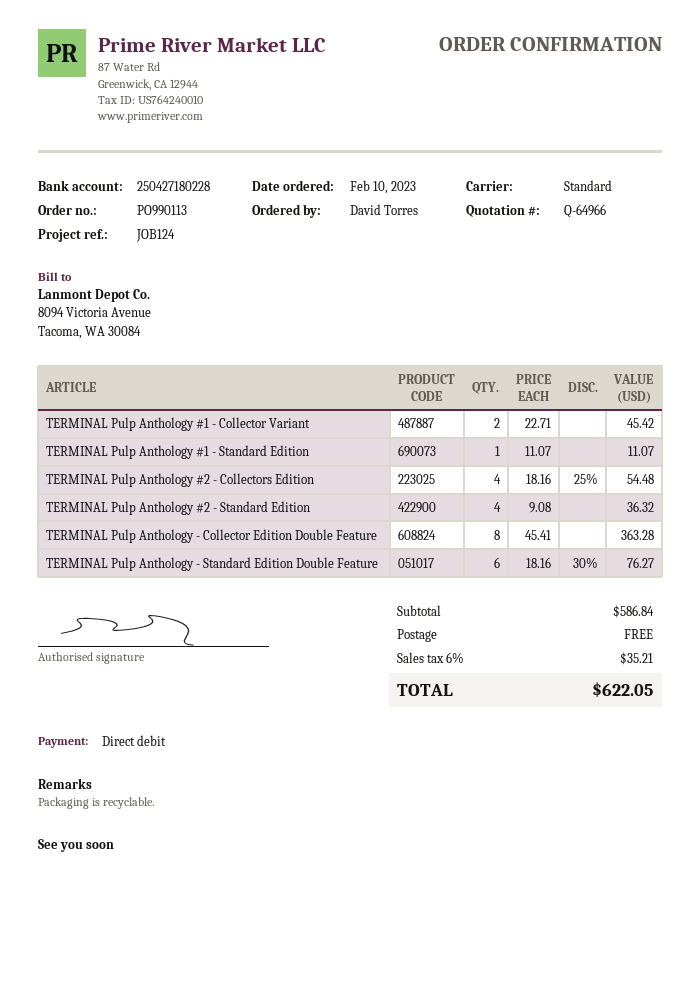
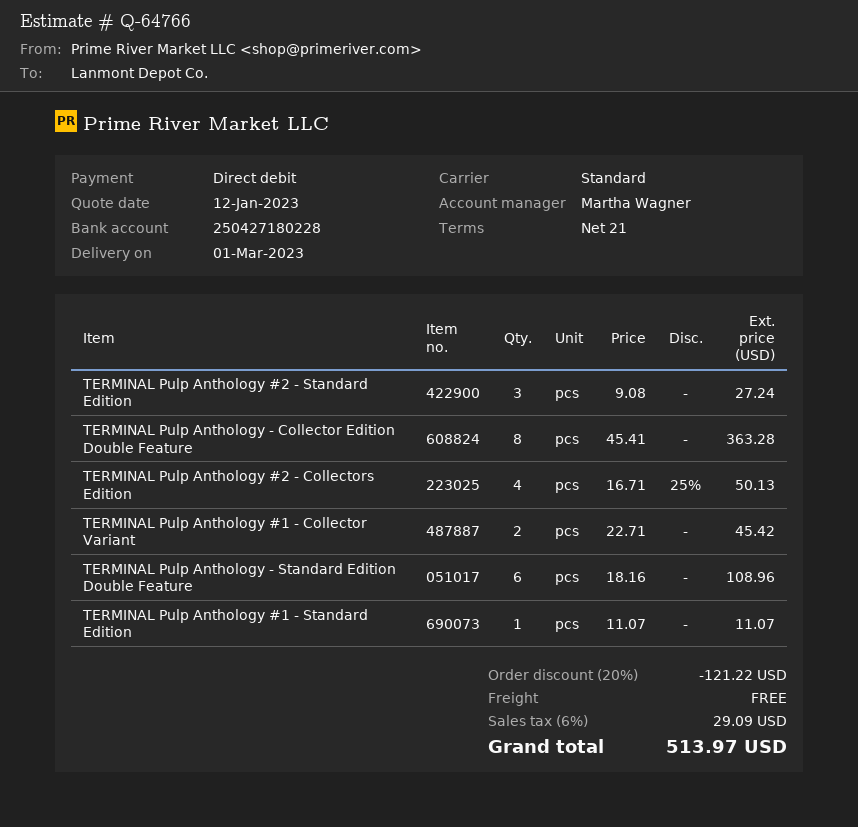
quote number: Q-64966 -> Q-64766
TERMINAL Pulp Anthology #2 - Collectors Edition: 4 x 18.16 - 25% = 54.48 -> 4 x 16.71 - 25% = 50.13
TERMINAL Pulp Anthology #2 - Standard Edition: 4 x 9.08 = 36.32 -> 3 x 9.08 = 27.24
TERMINAL Pulp Anthology - Standard Edition Double Feature: 6 x 18.16 - 30% = 76.27 -> 6 x 18.16 = 108.96
discount: none -> 20% = 121.22
tax: 6% = 35.21 -> 6% = 29.09
total: 622.05 -> 513.97

